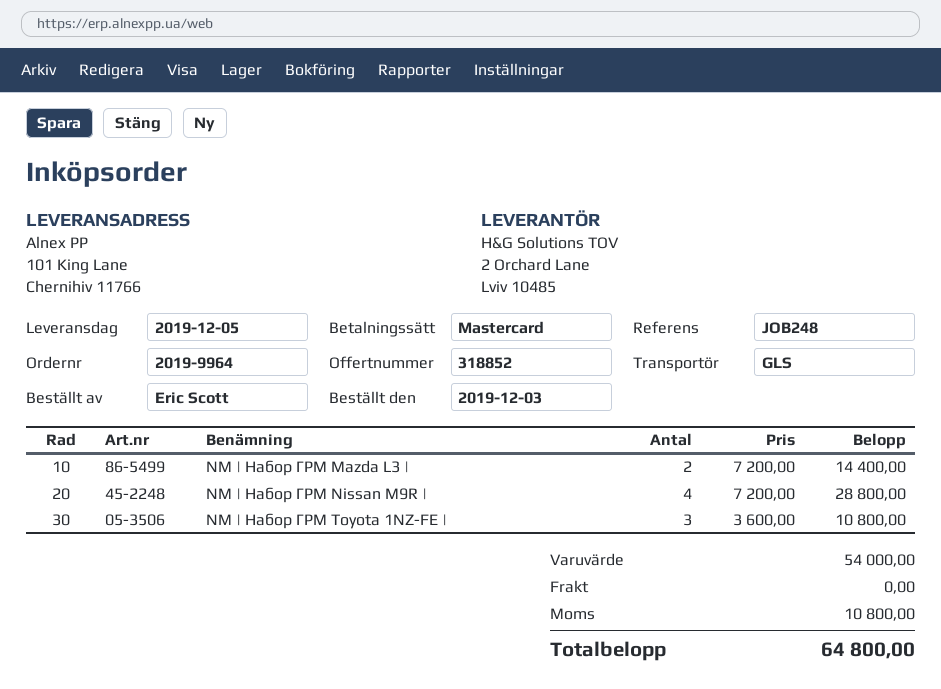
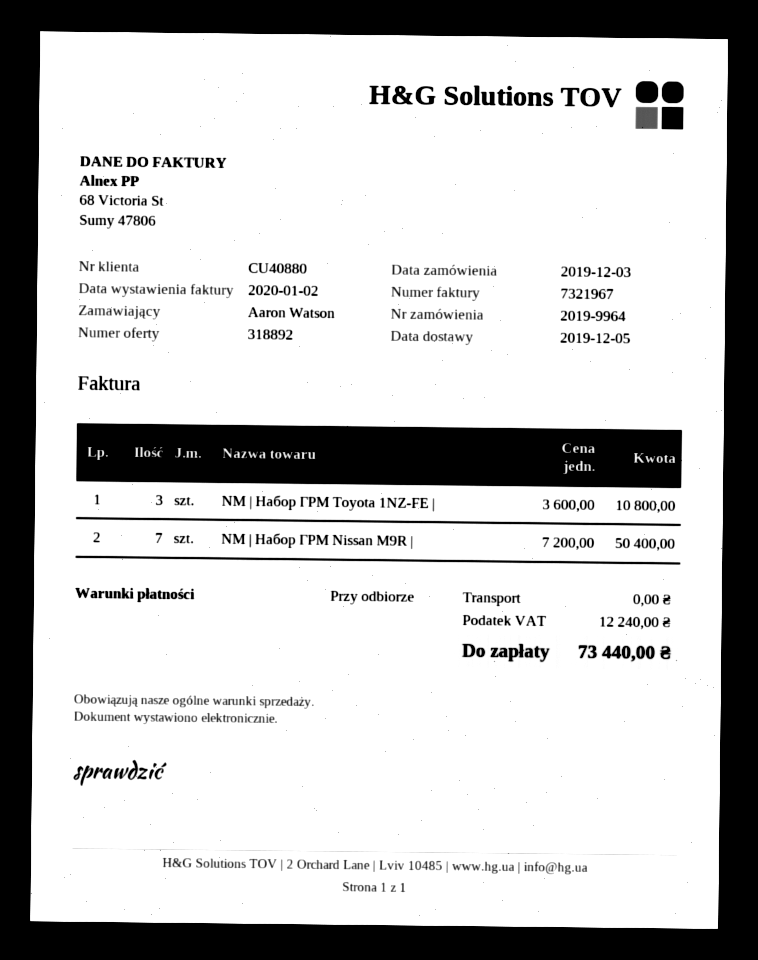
quote number: 318852 -> 318892
ordered by: Eric Scott -> Aaron Watson
NM | Набор ГРМ Mazda L3 |: 2 x 7200.00 = 14400.00 -> none
NM | Набор ГРМ Nissan M9R |: 4 x 7200.00 = 28800.00 -> 7 x 7200.00 = 50400.00
tax: 10800.00 -> 12240.00
total: 64800.00 -> 73440.00

